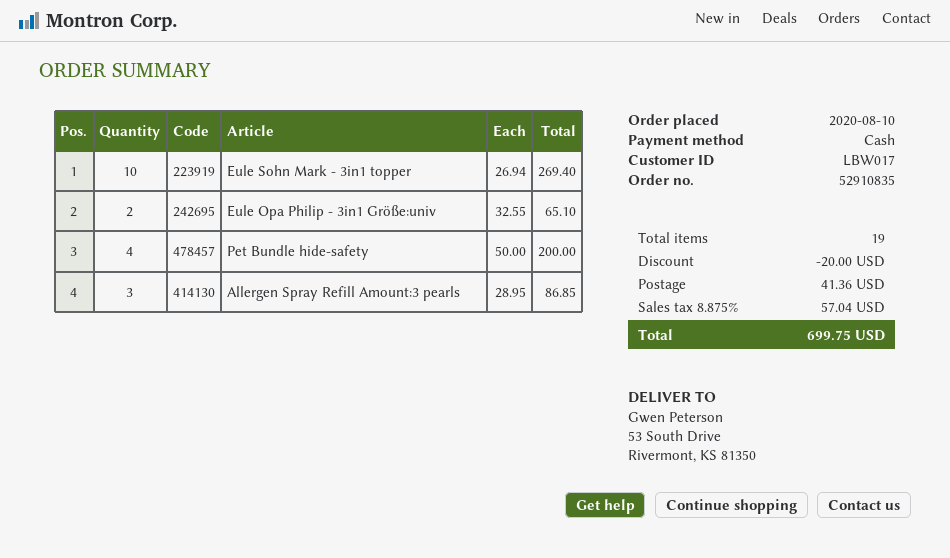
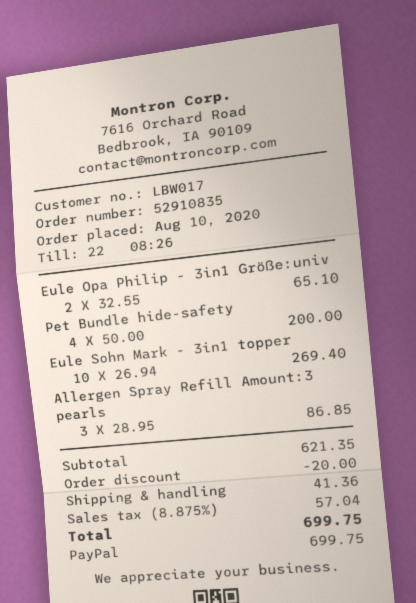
payment method: cash -> PayPal

